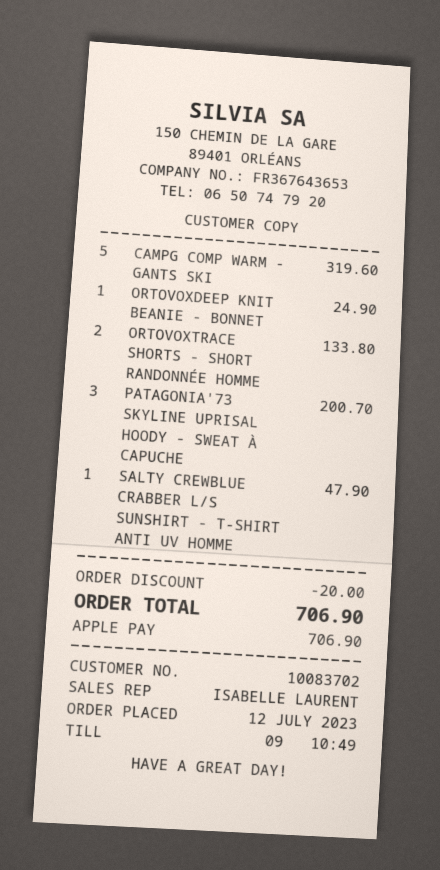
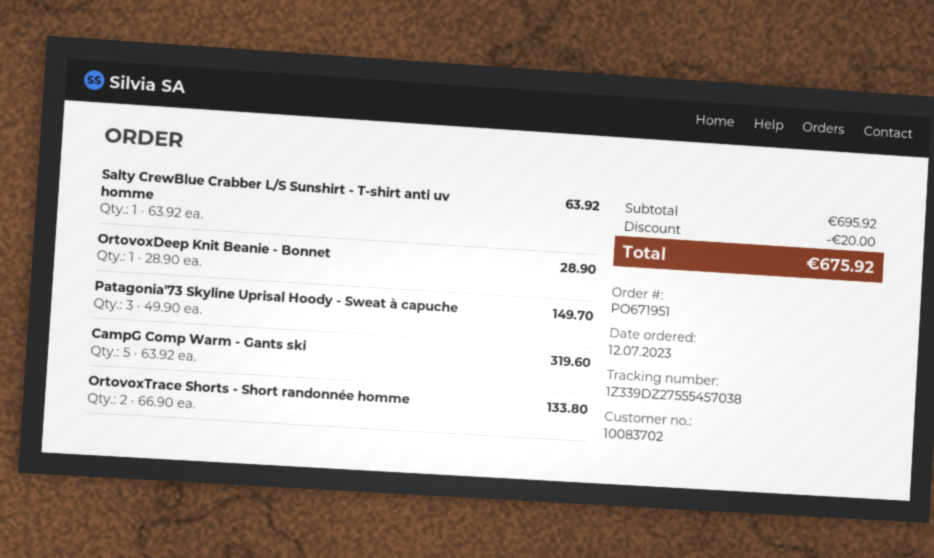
ORTOVOXDEEP KNIT BEANIE - BONNET: 1 for 24.90 -> 1 for 28.90
PATAGONIA'73 SKYLINE UPRISAL HOODY - SWEAT À CAPUCHE: 3 for 200.70 -> 3 for 149.70
SALTY CREWBLUE CRABBER L/S SUNSHIRT - T-SHIRT ANTI UV HOMME: 1 for 47.90 -> 1 for 63.92
total: 706.90 -> 675.92

